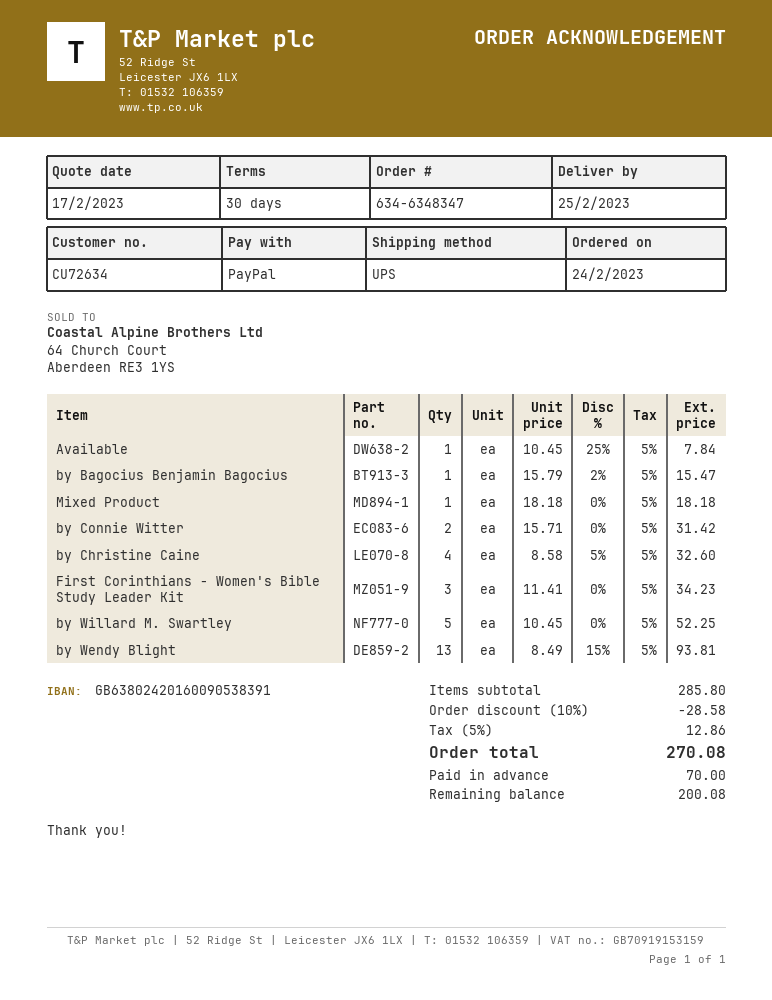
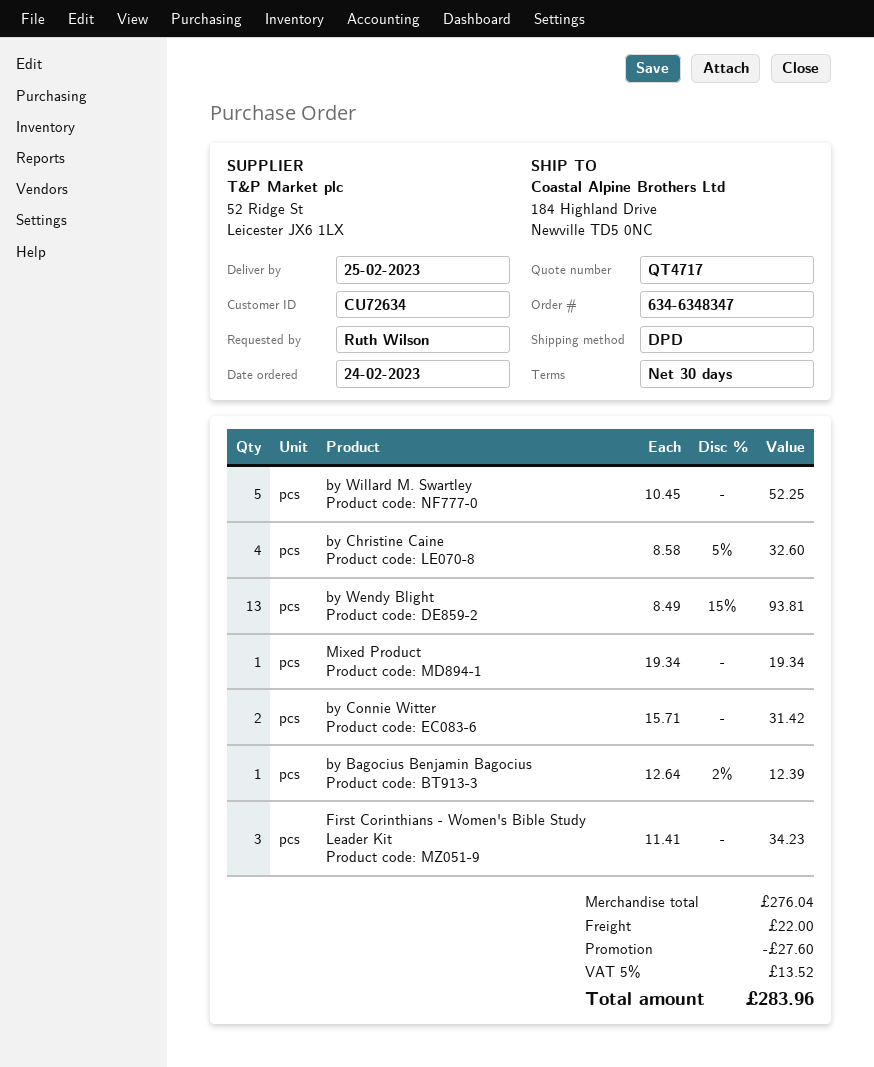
shipping method: UPS -> DPD
Available: 1 x 10.45 - 25% = 7.84 -> none
by Bagocius Benjamin Bagocius: 1 x 15.79 - 2% = 15.47 -> 1 x 12.64 - 2% = 12.39
Mixed Product: 1 x 18.18 = 18.18 -> 1 x 19.34 = 19.34
subtotal: 285.80 -> 276.04
discount: 28.58 -> 27.60
shipping: none -> 22.00
tax: 5% = 12.86 -> 5% = 13.52
total: 270.08 -> 283.96

